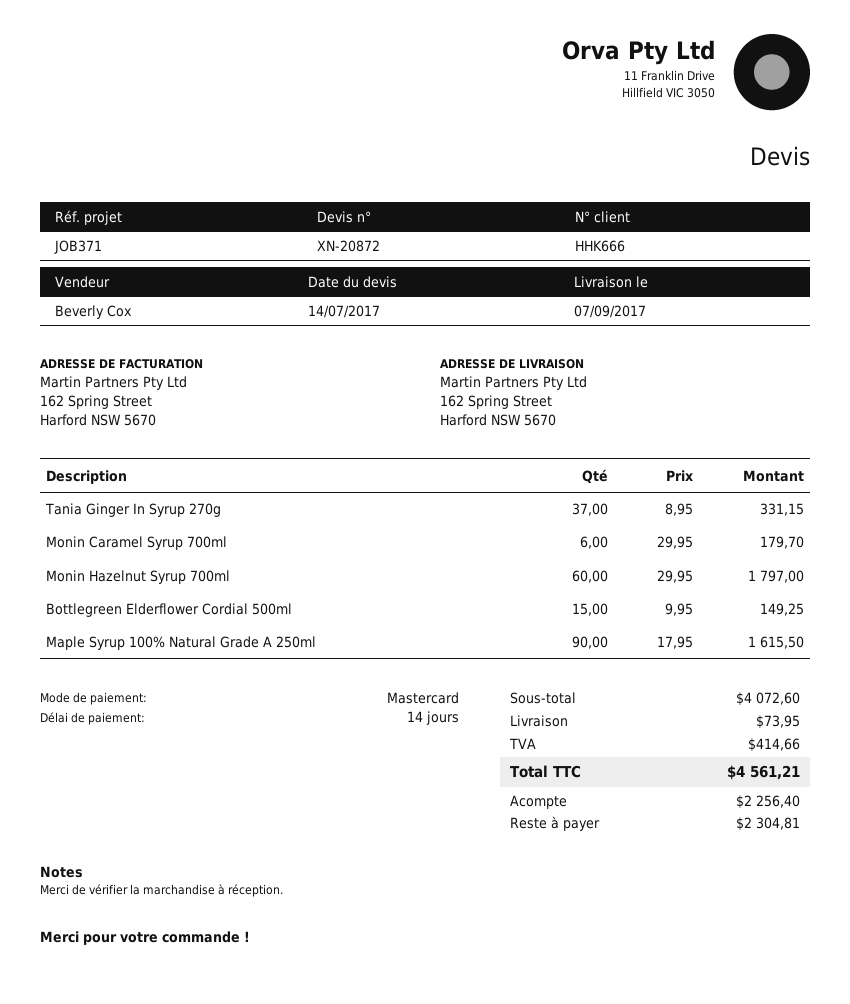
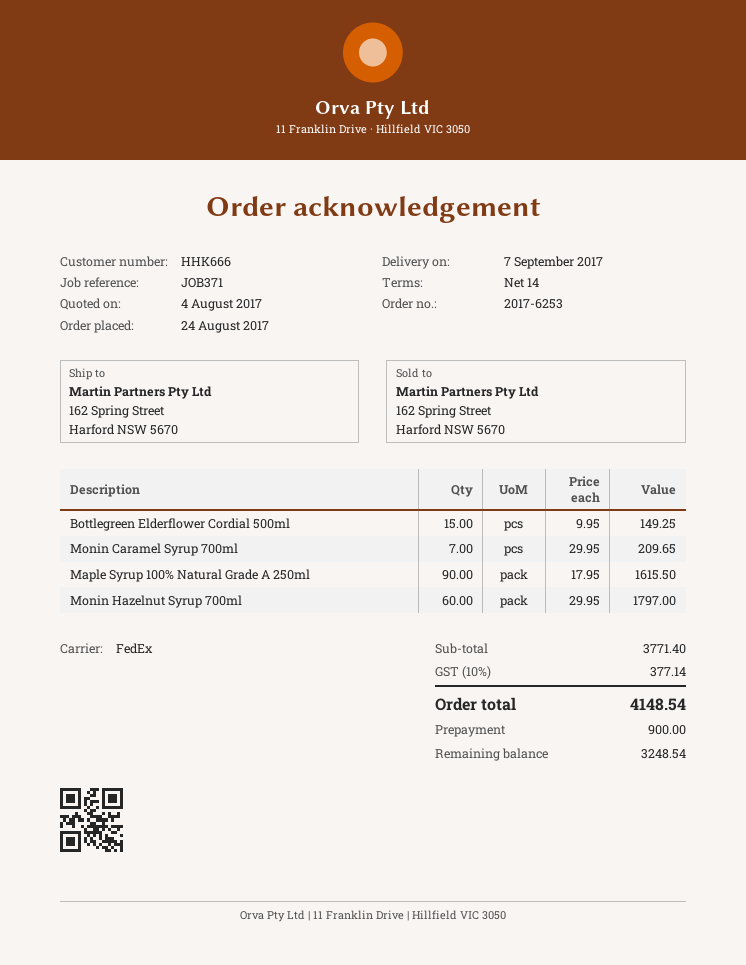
quote date: 2017-07-14 -> 2017-08-04
Tania Ginger In Syrup 270g: 37 x 8.95 = 331.15 -> none
Monin Caramel Syrup 700ml: 6 x 29.95 = 179.70 -> 7 x 29.95 = 209.65
subtotal: 4072.60 -> 3771.40
shipping: 73.95 -> none
tax: 414.66 -> 377.14
total: 4561.21 -> 4148.54
deposit: 2256.40 -> 900.00
balance: 2304.81 -> 3248.54

